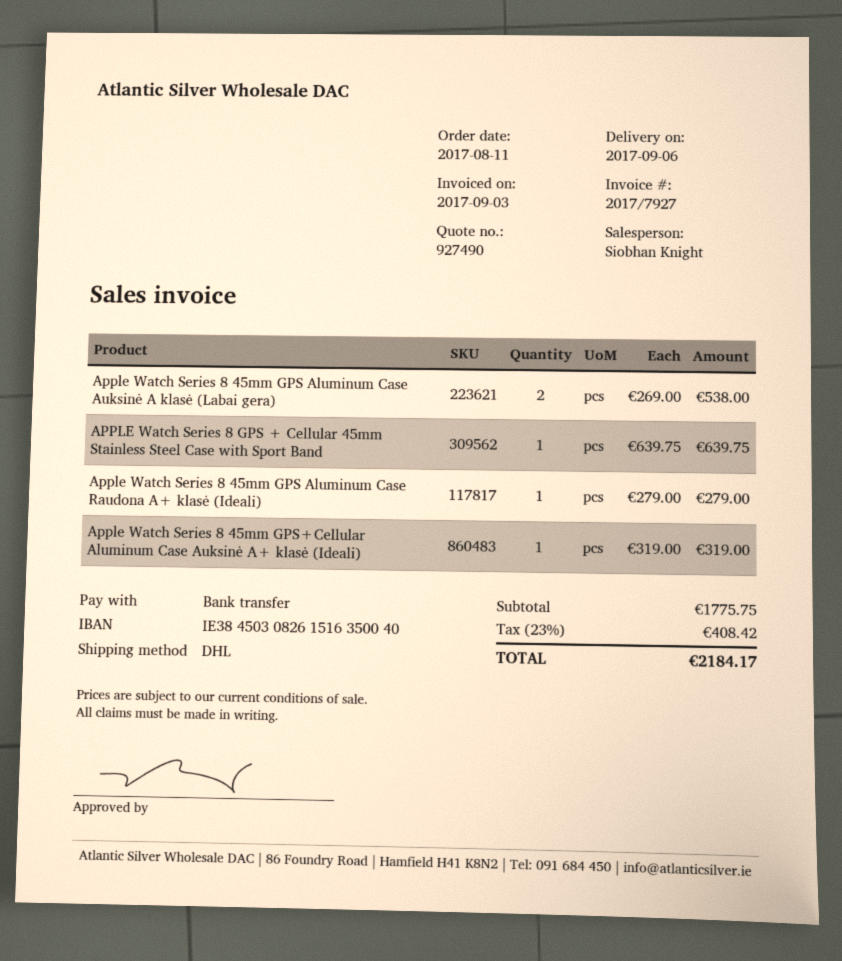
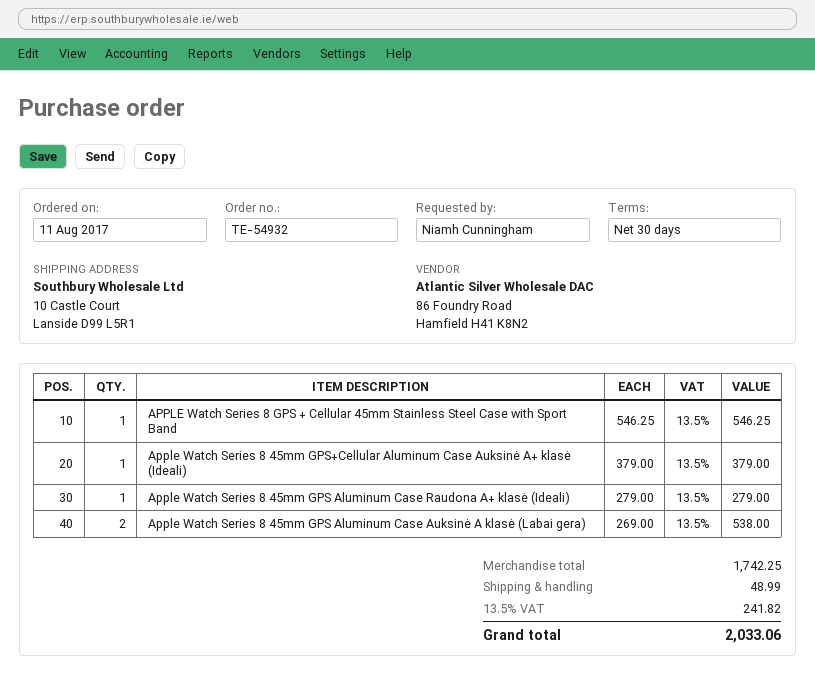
APPLE Watch Series 8 GPS + Cellular 45mm Stainless Steel Case with Sport Band: 1 x 639.75 = 639.75 -> 1 x 546.25 = 546.25
Apple Watch Series 8 45mm GPS+Cellular Aluminum Case Auksinė A+ klasė (Ideali): 1 x 319.00 = 319.00 -> 1 x 379.00 = 379.00
subtotal: 1775.75 -> 1742.25
shipping: none -> 48.99
tax: 23% = 408.42 -> 13.5% = 241.82
total: 2184.17 -> 2033.06

